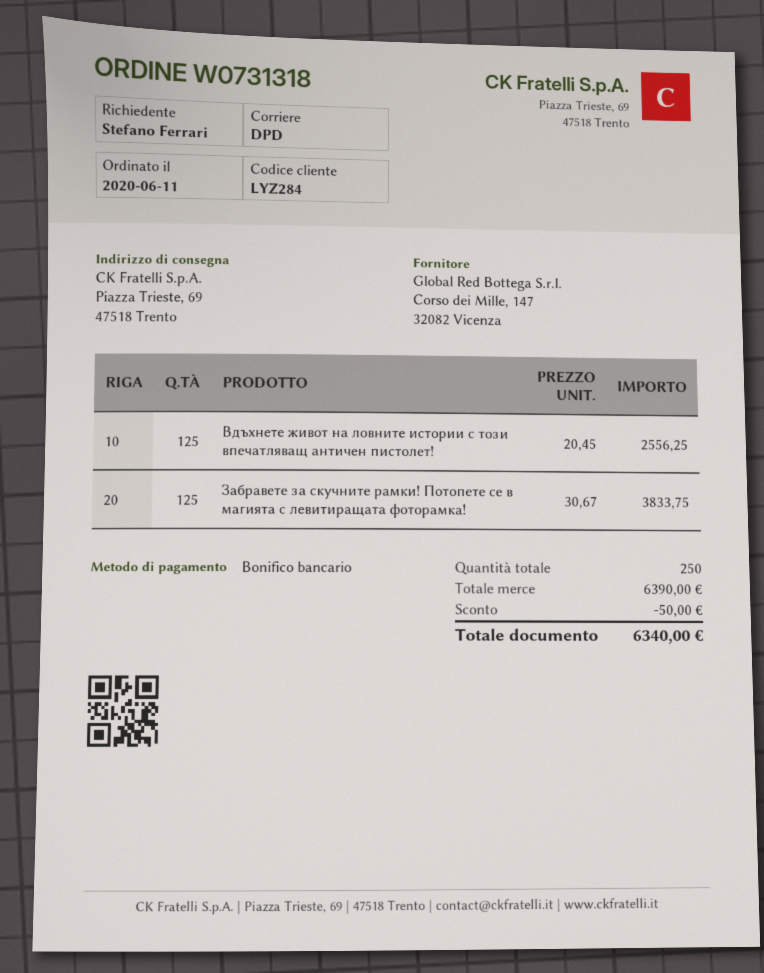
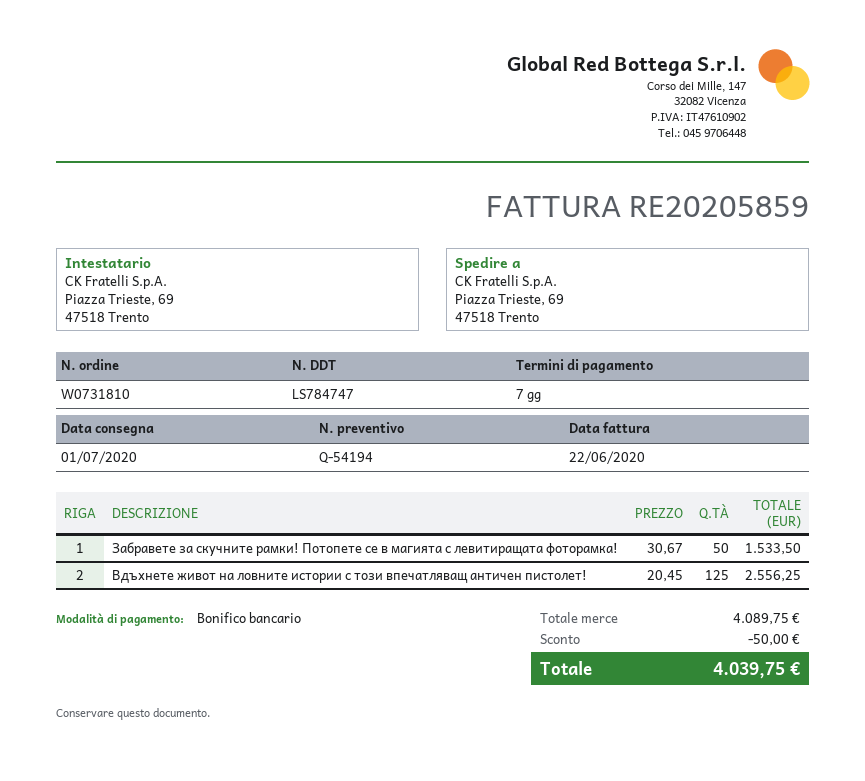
order number: W0731318 -> W0731810
Забравете за скучните рамки! Потопете се в магията с левитиращата фоторамка!: 125 x 30.67 = 3833.75 -> 50 x 30.67 = 1533.50
subtotal: 6390.00 -> 4089.75
total: 6340.00 -> 4039.75

